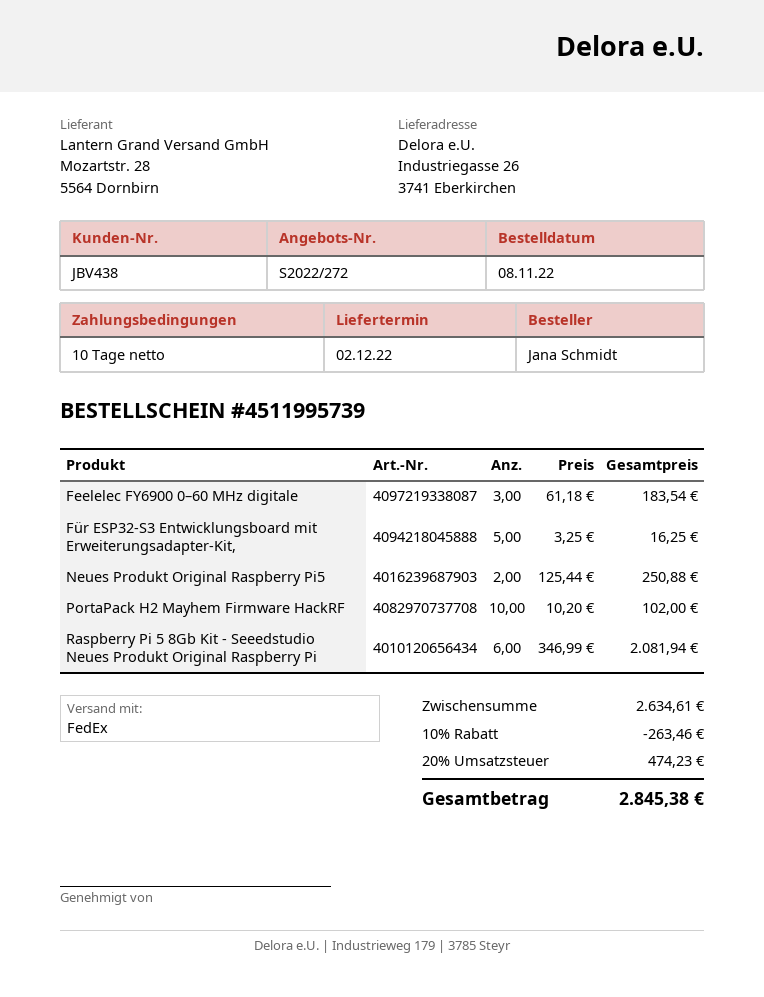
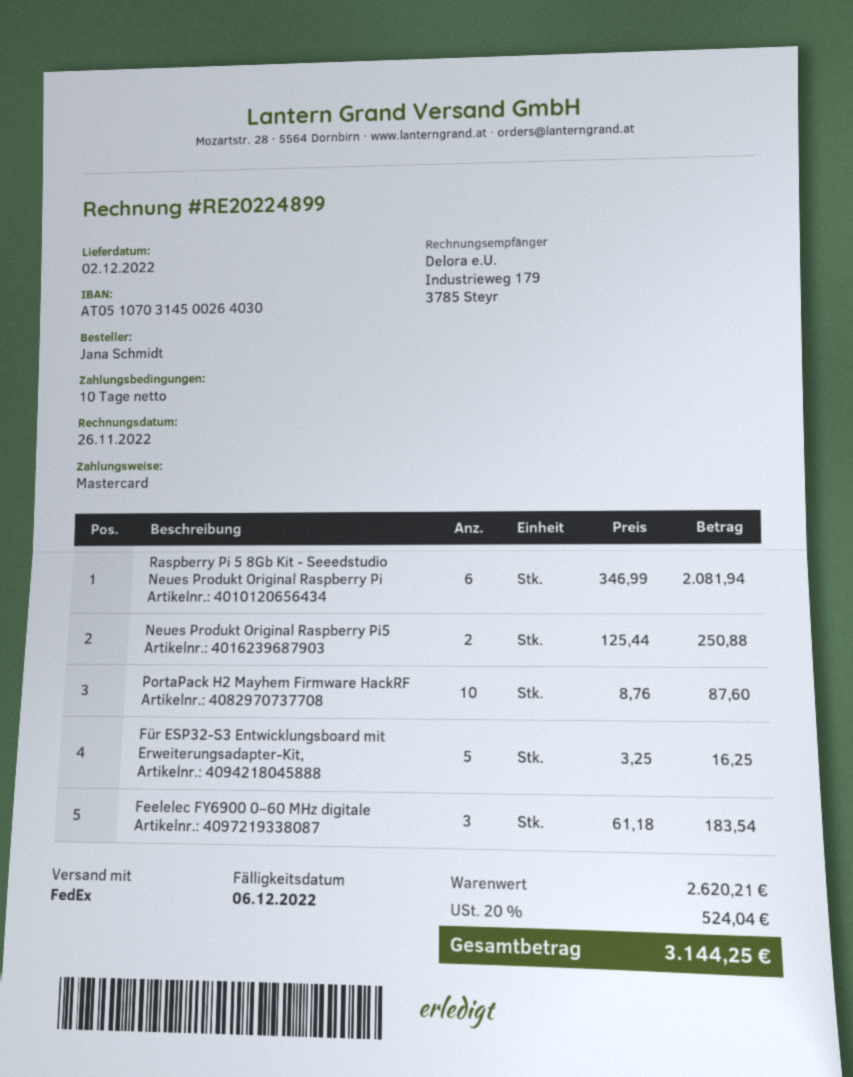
PortaPack H2 Mayhem Firmware HackRF: 10 x 10.20 = 102.00 -> 10 x 8.76 = 87.60
subtotal: 2634.61 -> 2620.21
discount: 10% = 263.46 -> none
tax: 20% = 474.23 -> 20% = 524.04
total: 2845.38 -> 3144.25

